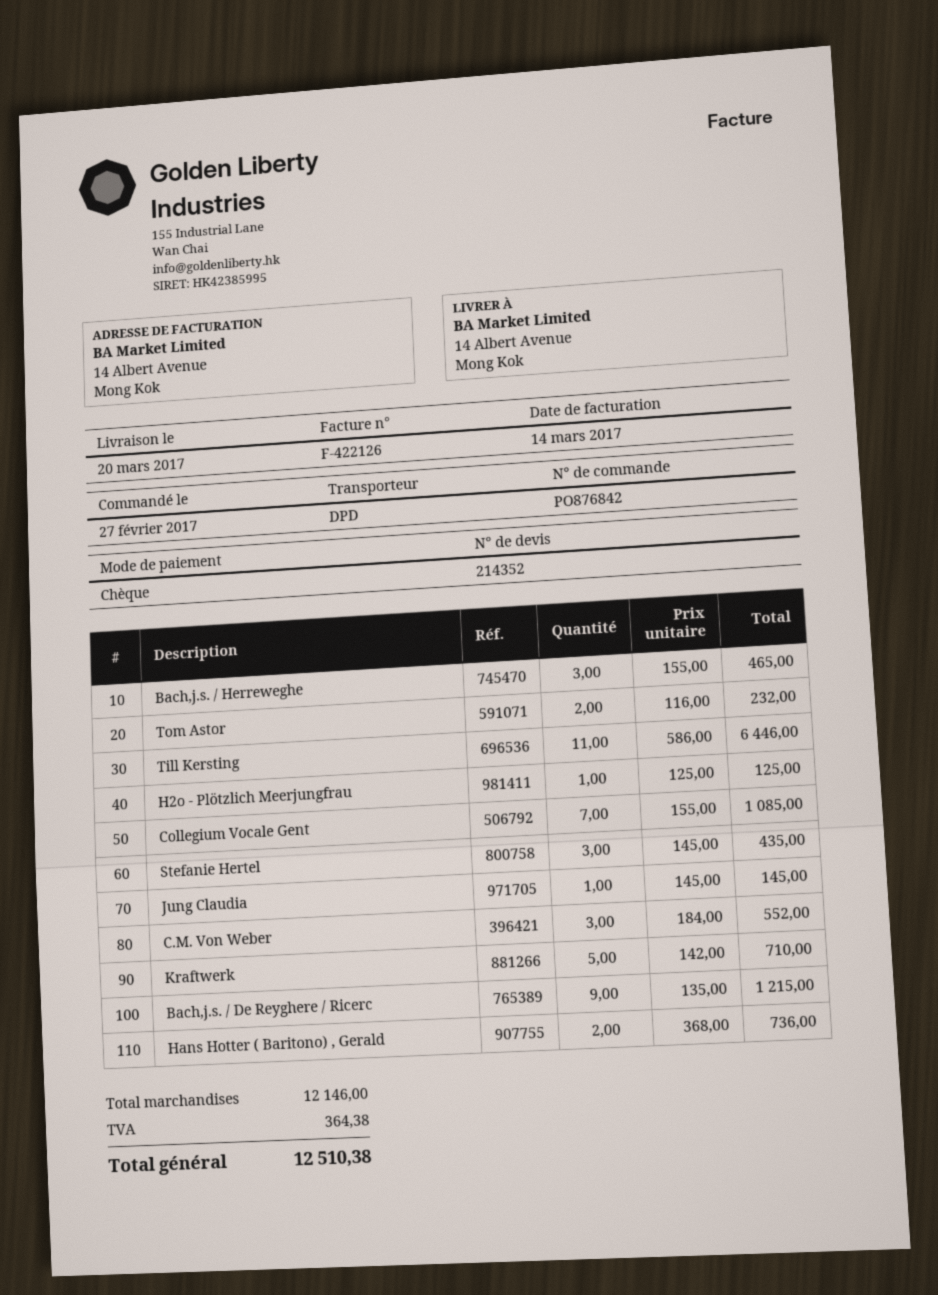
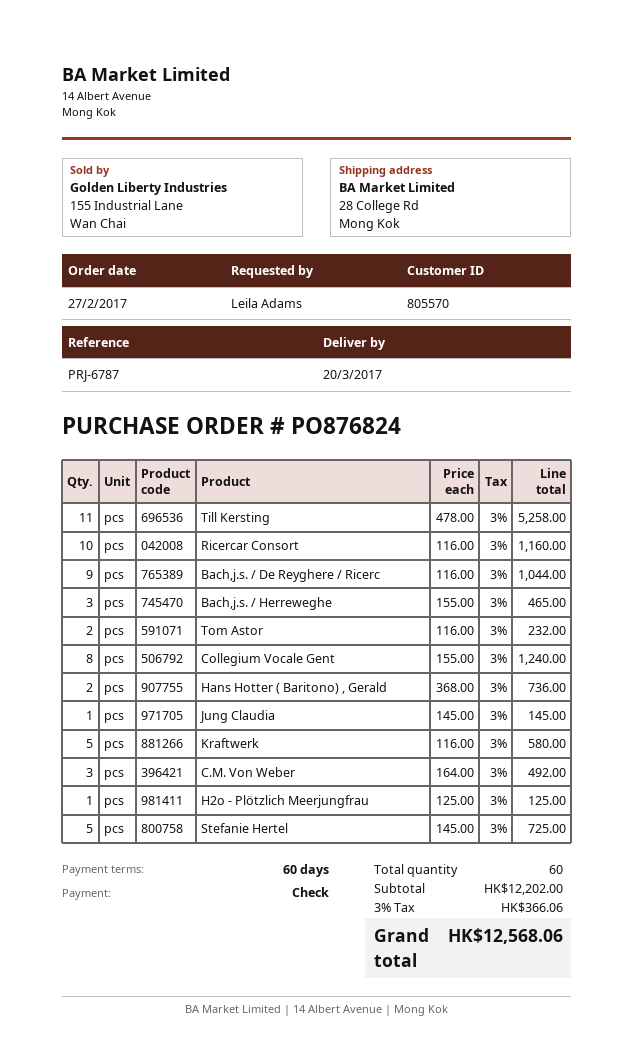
order number: PO876842 -> PO876824
ship to: 14 Albert Avenue, Mong Kok -> 28 College Rd, Mong Kok
Till Kersting: 11 x 586.00 = 6446.00 -> 11 x 478.00 = 5258.00
Collegium Vocale Gent: 7 x 155.00 = 1085.00 -> 8 x 155.00 = 1240.00
Stefanie Hertel: 3 x 145.00 = 435.00 -> 5 x 145.00 = 725.00
C.M. Von Weber: 3 x 184.00 = 552.00 -> 3 x 164.00 = 492.00
Kraftwerk: 5 x 142.00 = 710.00 -> 5 x 116.00 = 580.00
Bach,j.s. / De Reyghere / Ricerc: 9 x 135.00 = 1215.00 -> 9 x 116.00 = 1044.00
Ricercar Consort: none -> 10 x 116.00 = 1160.00
subtotal: 12146.00 -> 12202.00
tax: 364.38 -> 366.06
total: 12510.38 -> 12568.06

